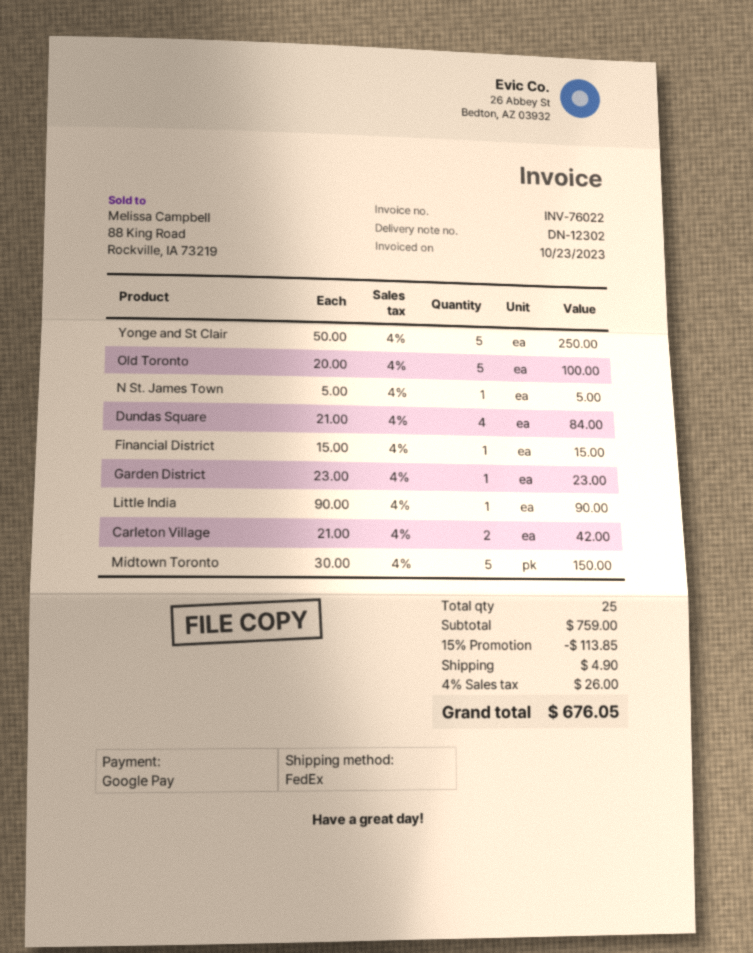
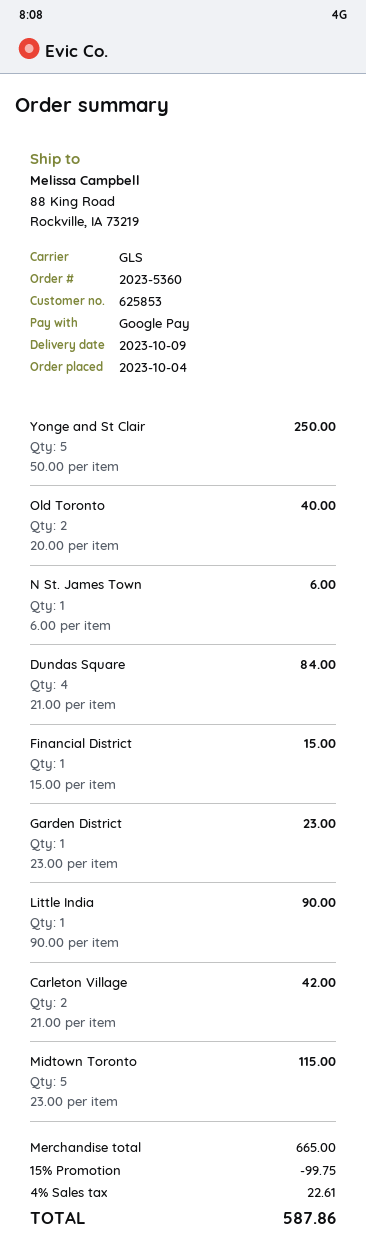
shipping method: FedEx -> GLS
Old Toronto: 5 x 20.00 = 100.00 -> 2 x 20.00 = 40.00
N St. James Town: 1 x 5.00 = 5.00 -> 1 x 6.00 = 6.00
Midtown Toronto: 5 x 30.00 = 150.00 -> 5 x 23.00 = 115.00
subtotal: 759.00 -> 665.00
discount: 15% = 113.85 -> 15% = 99.75
shipping: 4.90 -> none
tax: 4% = 26.00 -> 4% = 22.61
total: 676.05 -> 587.86

